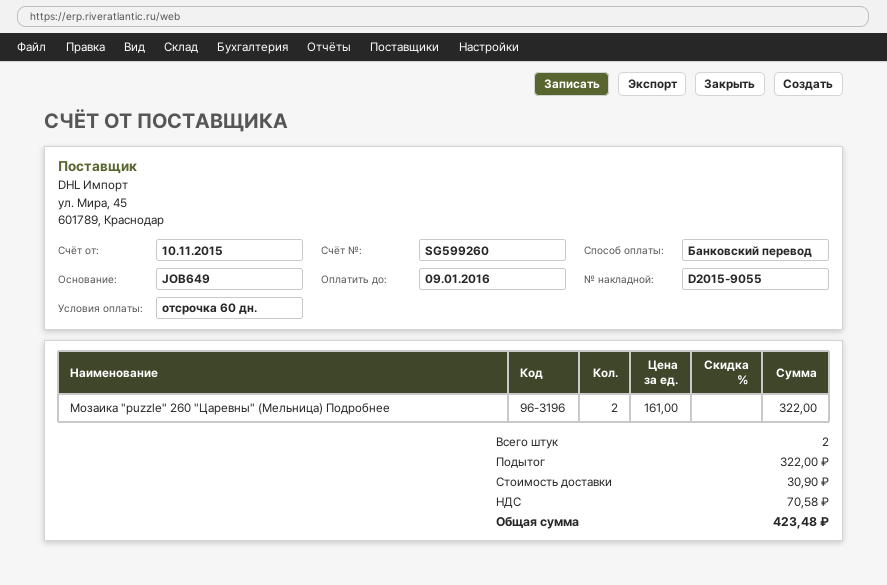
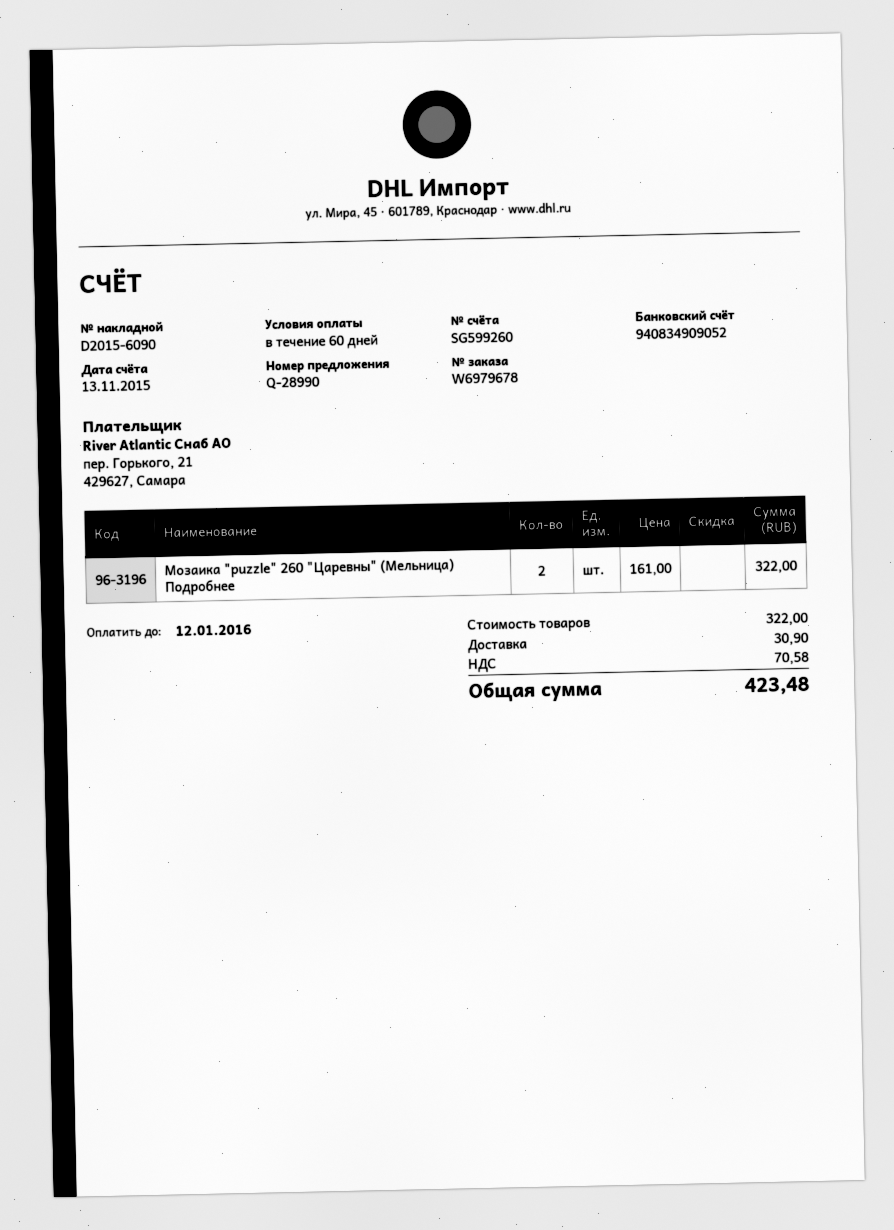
delivery note number: D2015-9055 -> D2015-6090
invoice date: 2015-11-10 -> 2015-11-13
due date: 2016-01-09 -> 2016-01-12

